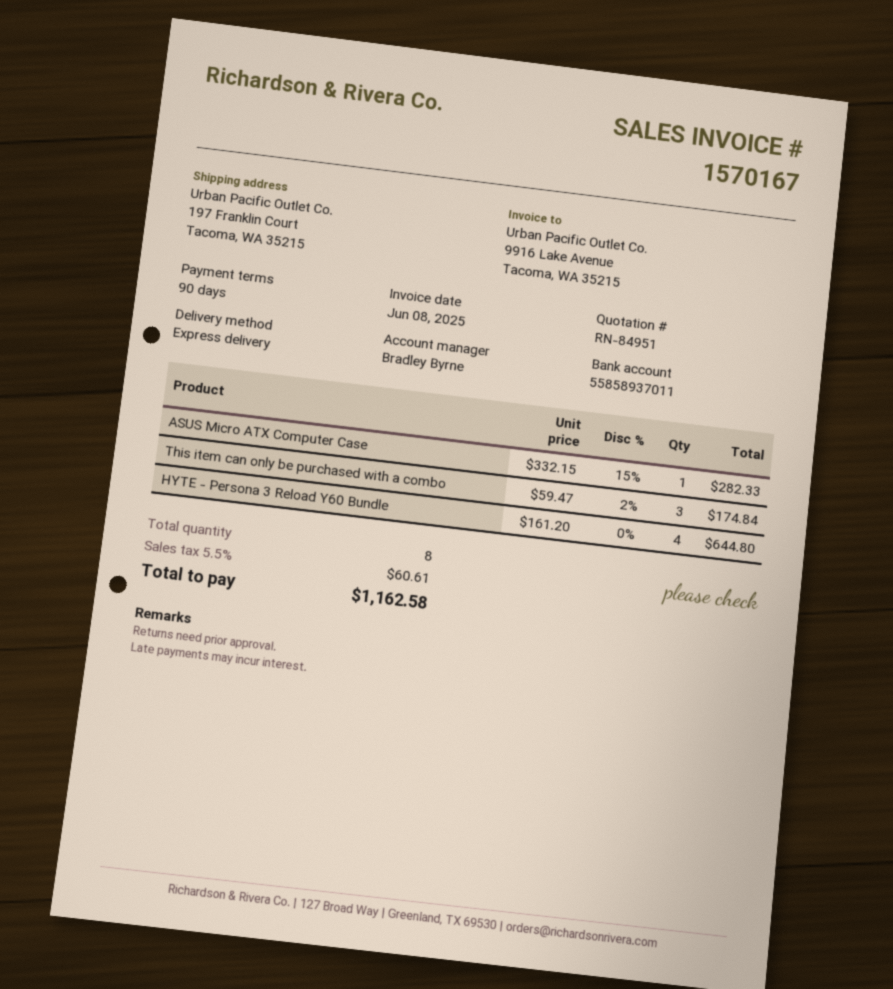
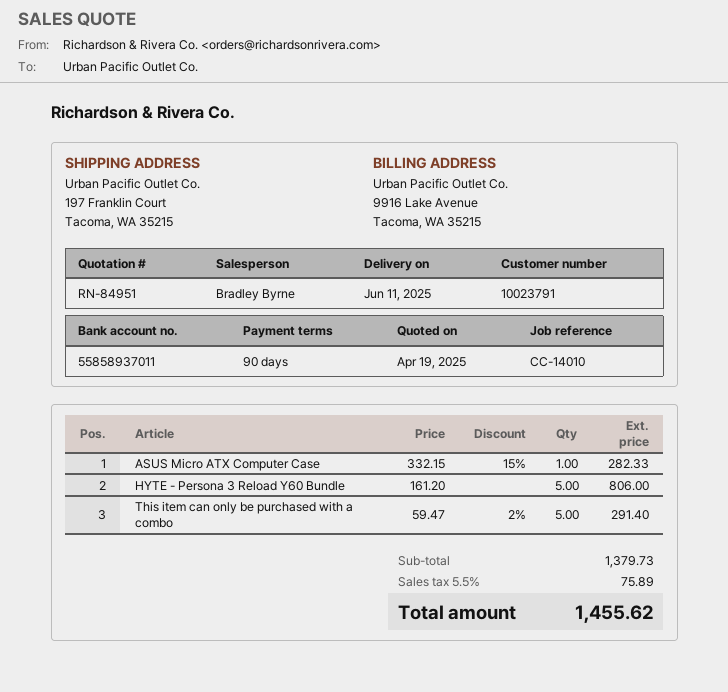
This item can only be purchased with a combo: 3 x 59.47 - 2% = 174.84 -> 5 x 59.47 - 2% = 291.40
HYTE - Persona 3 Reload Y60 Bundle: 4 x 161.20 = 644.80 -> 5 x 161.20 = 806.00
tax: 5.5% = 60.61 -> 5.5% = 75.89
total: 1162.58 -> 1455.62

